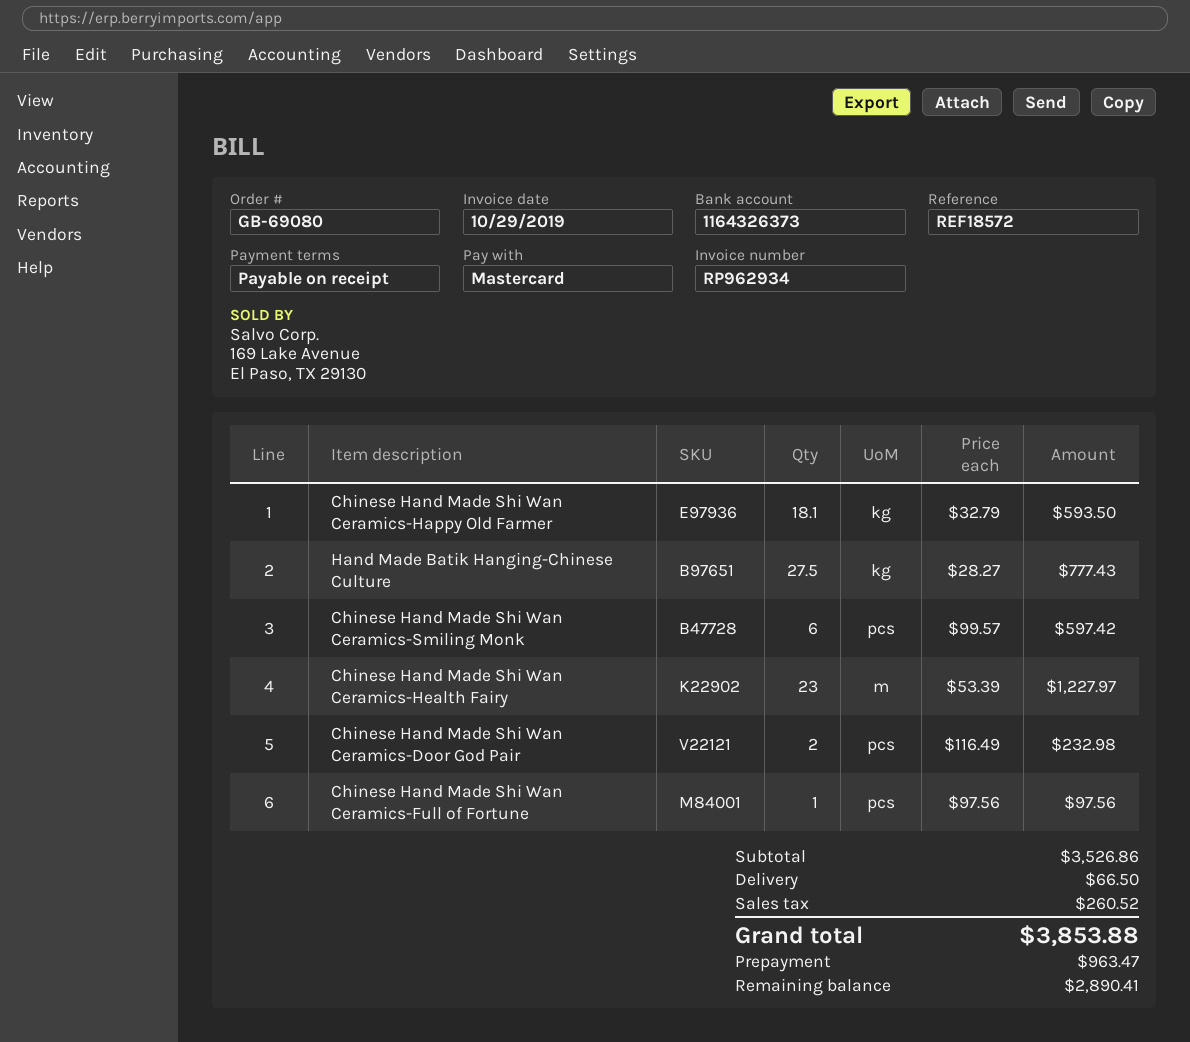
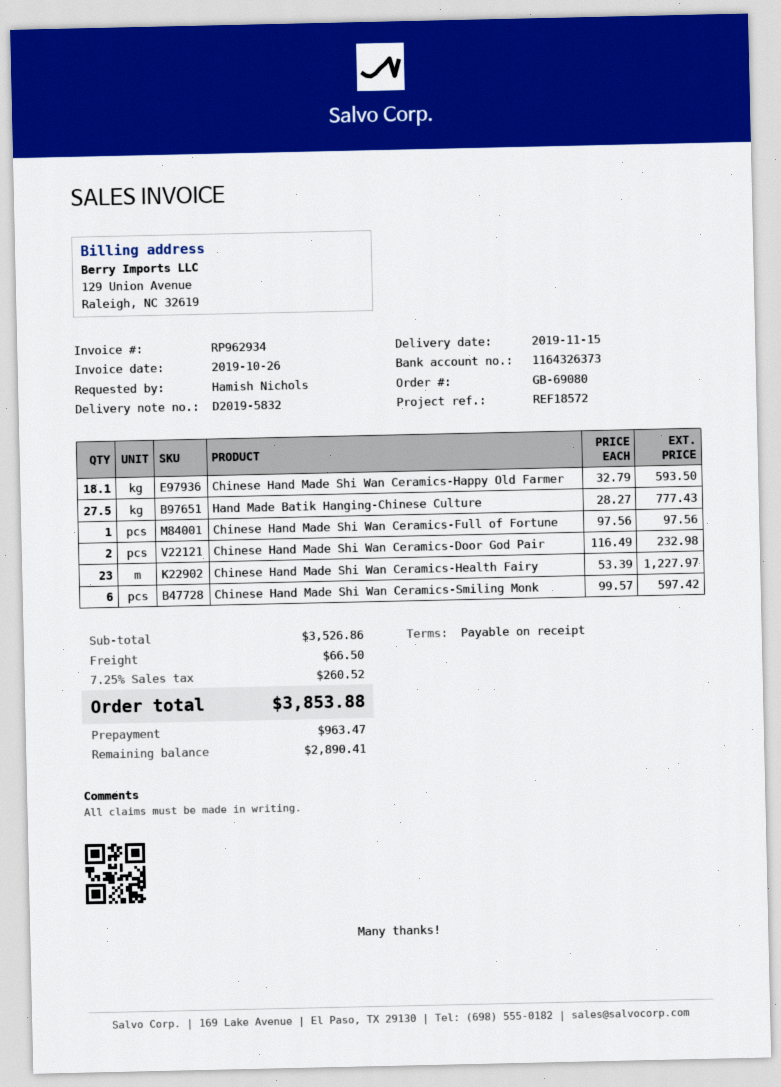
invoice date: 2019-10-29 -> 2019-10-26

